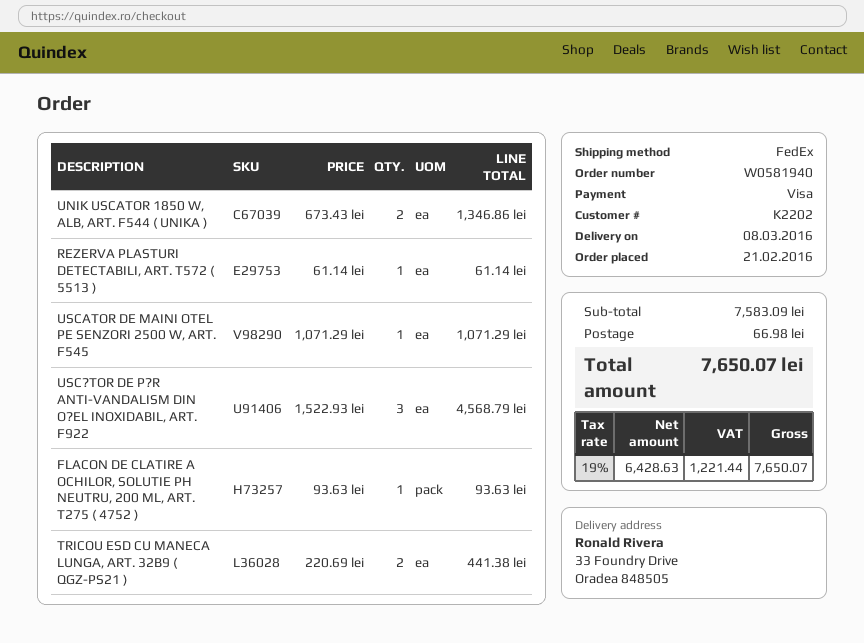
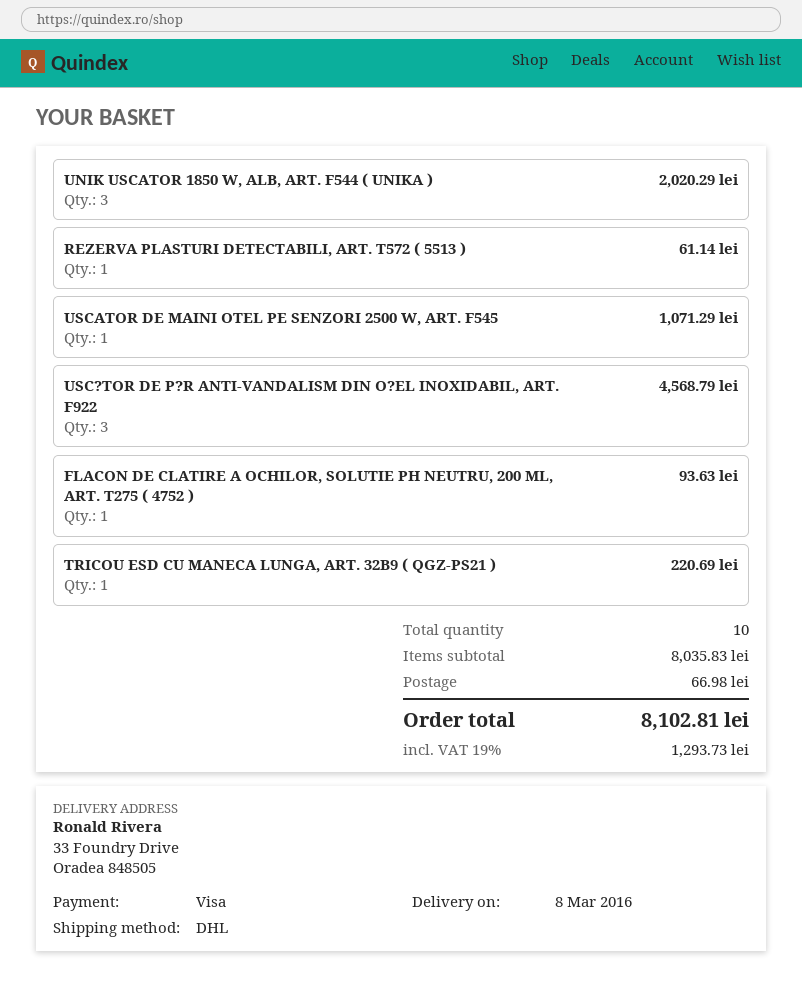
shipping method: FedEx -> DHL
UNIK USCATOR 1850 W, ALB, ART. F544 ( UNIKA ): 2 for 1346.86 -> 3 for 2020.29
TRICOU ESD CU MANECA LUNGA, ART. 32B9 ( QGZ-PS21 ): 2 for 441.38 -> 1 for 220.69
subtotal: 7583.09 -> 8035.83
tax: 19% = 1221.44 -> 19% = 1293.73
total: 7650.07 -> 8102.81

